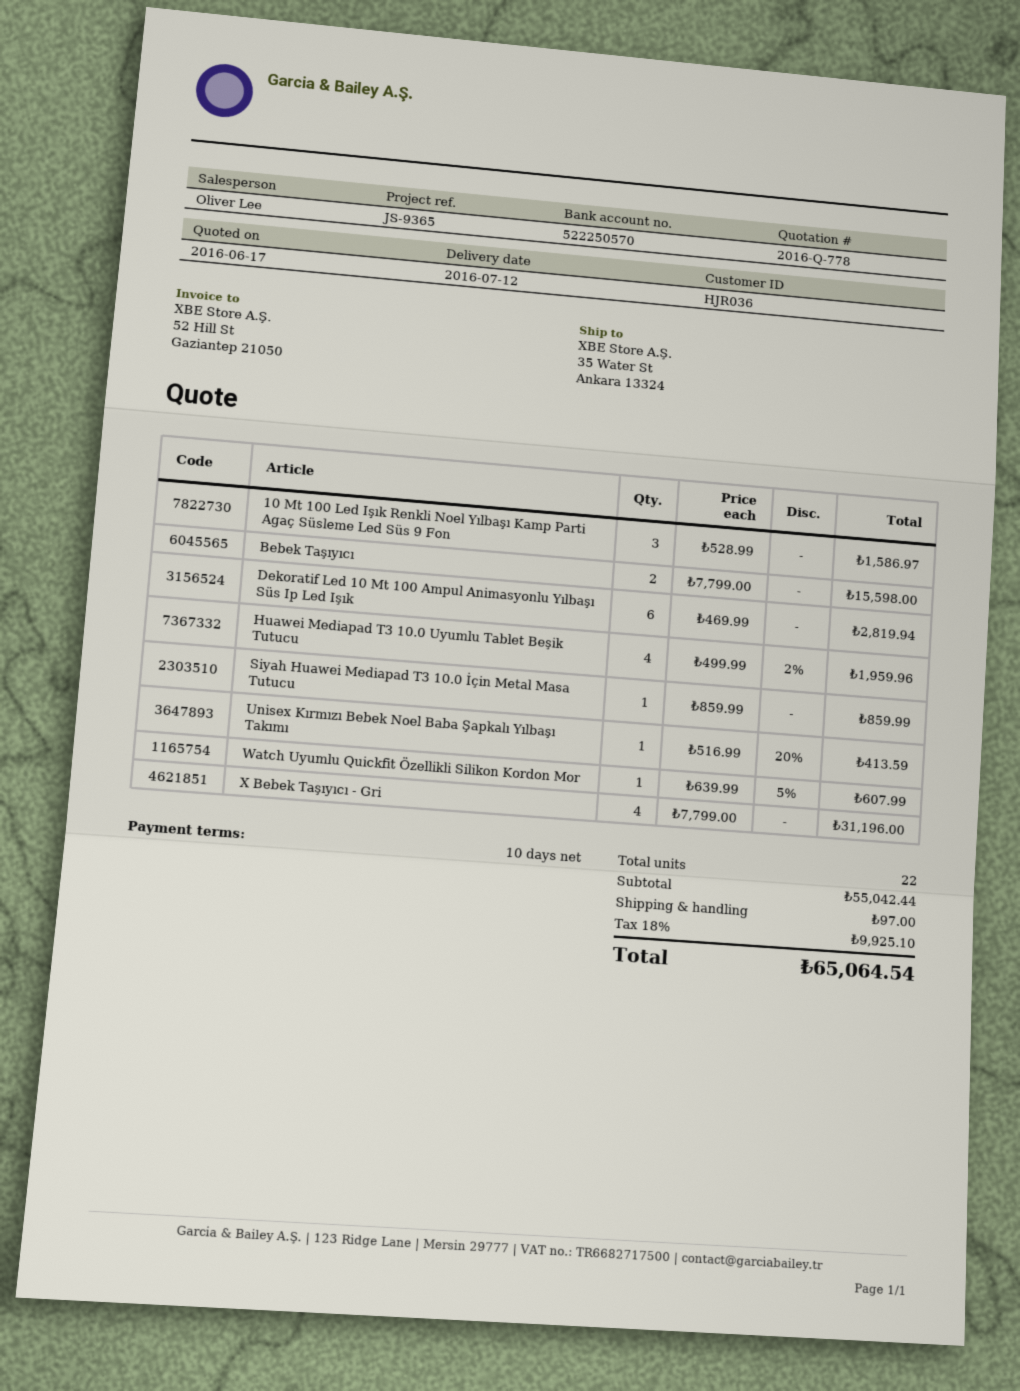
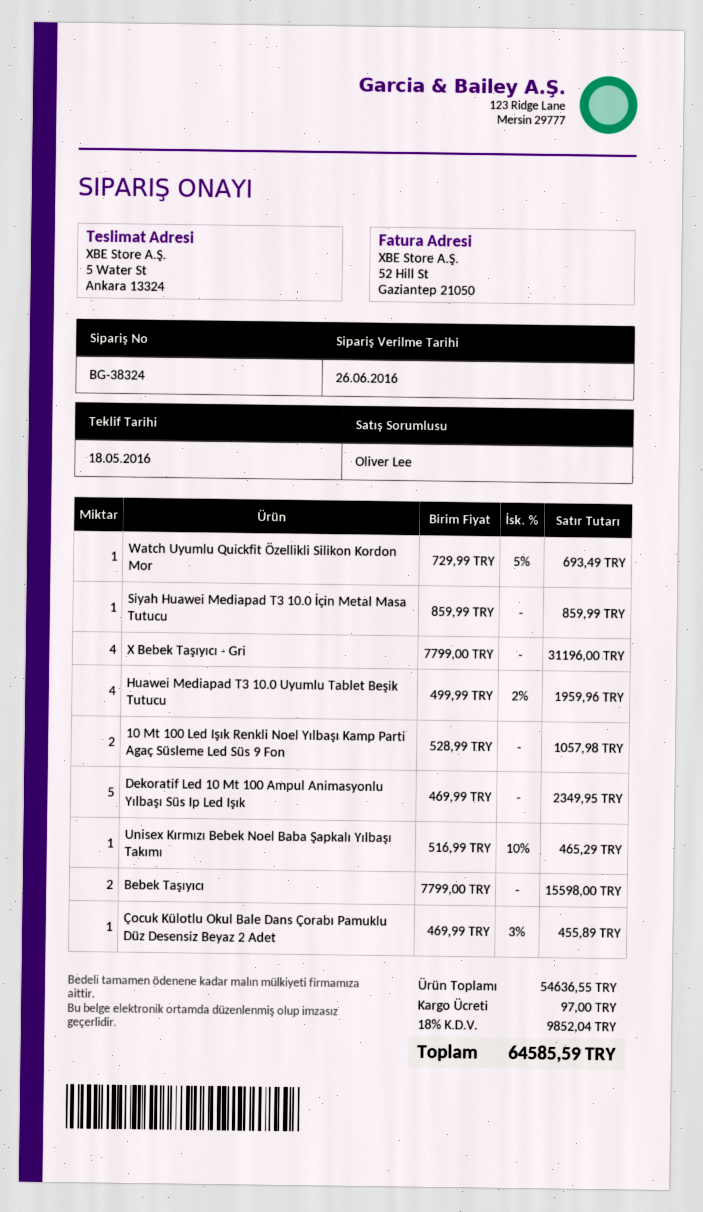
quote date: 2016-06-17 -> 2016-05-18
ship to: 35 Water St, Ankara 13324 -> 5 Water St, Ankara 13324
10 Mt 100 Led Işık Renkli Noel Yılbaşı Kamp Parti Agaç Süsleme Led Süs 9 Fon: 3 x 528.99 = 1586.97 -> 2 x 528.99 = 1057.98
Dekoratif Led 10 Mt 100 Ampul Animasyonlu Yılbaşı Süs Ip Led Işık: 6 x 469.99 = 2819.94 -> 5 x 469.99 = 2349.95
Unisex Kırmızı Bebek Noel Baba Şapkalı Yılbaşı Takımı: 1 x 516.99 - 20% = 413.59 -> 1 x 516.99 - 10% = 465.29
Watch Uyumlu Quickfit Özellikli Silikon Kordon Mor: 1 x 639.99 - 5% = 607.99 -> 1 x 729.99 - 5% = 693.49
Çocuk Külotlu Okul Bale Dans Çorabı Pamuklu Düz Desensiz Beyaz 2 Adet: none -> 1 x 469.99 - 3% = 455.89
subtotal: 55042.44 -> 54636.55
tax: 18% = 9925.10 -> 18% = 9852.04
total: 65064.54 -> 64585.59

